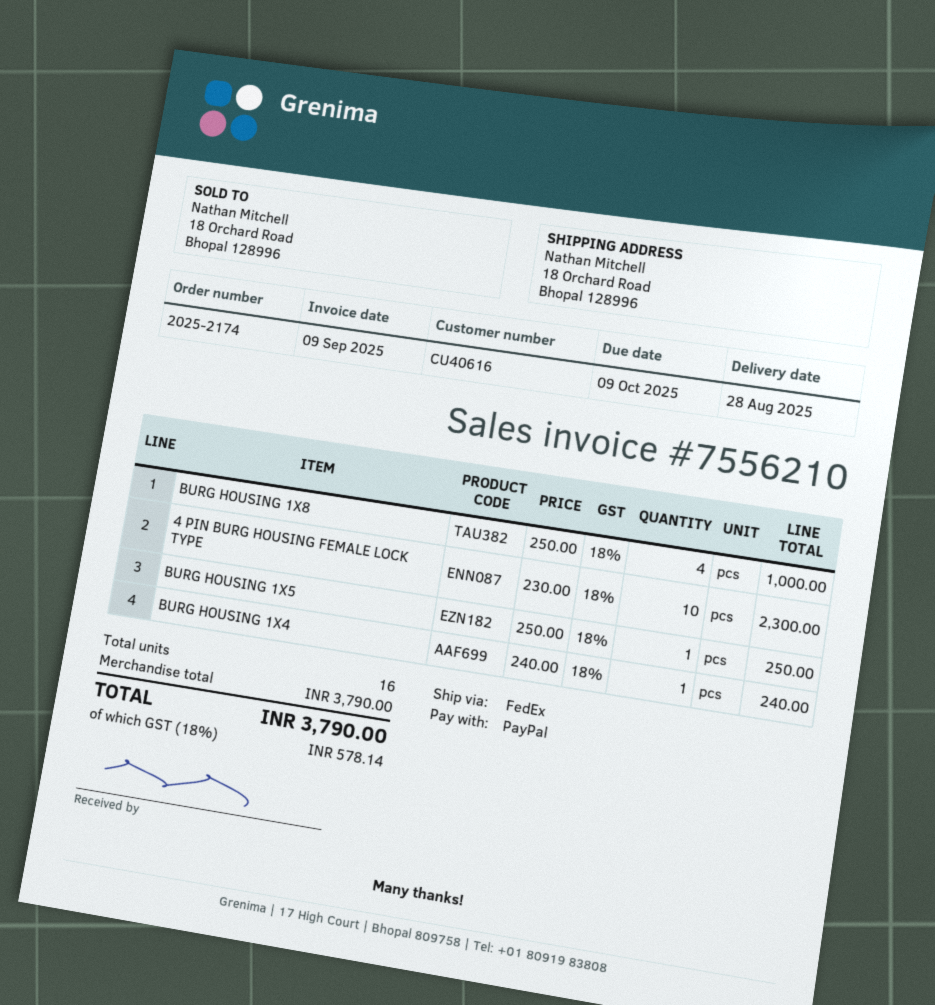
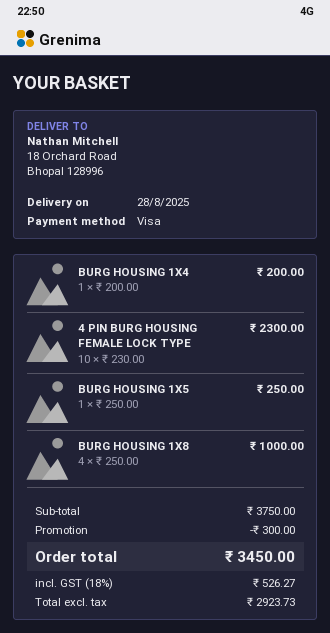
payment method: PayPal -> Visa
BURG HOUSING 1X4: 1 x 240.00 = 240.00 -> 1 x 200.00 = 200.00
subtotal: 3790.00 -> 3750.00
discount: none -> 300.00
tax: 18% = 578.14 -> 18% = 526.27
total: 3790.00 -> 3450.00

